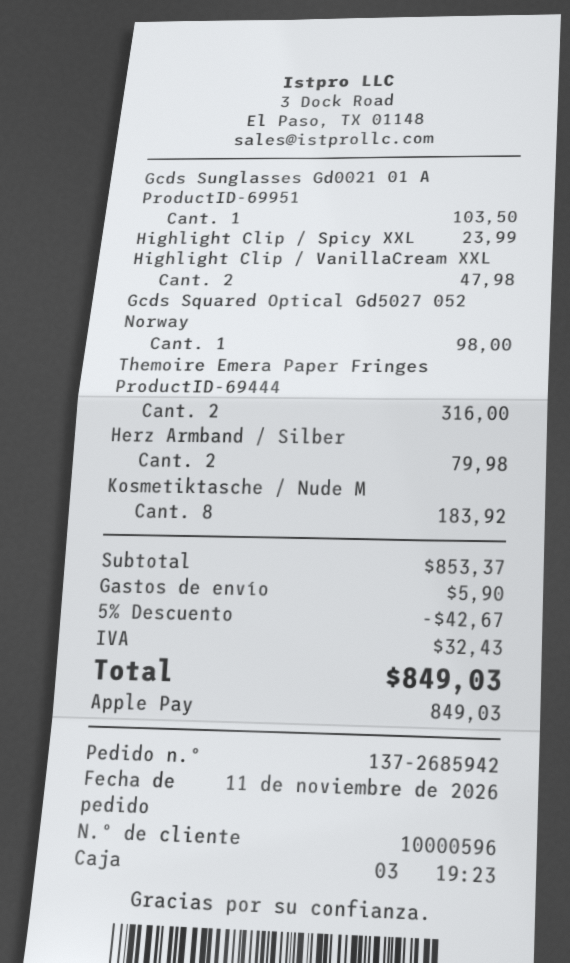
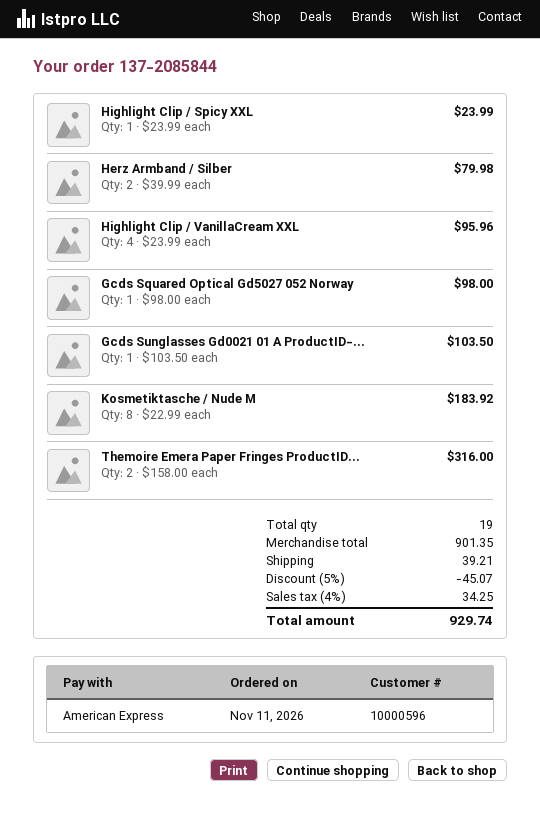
order number: 137-2685942 -> 137-2085844
payment method: Apple Pay -> American Express
Highlight Clip / VanillaCream XXL: 2 for 47.98 -> 4 for 95.96
subtotal: 853.37 -> 901.35
discount: 5% = 42.67 -> 5% = 45.07
shipping: 5.90 -> 39.21
tax: 32.43 -> 34.25
total: 849.03 -> 929.74

